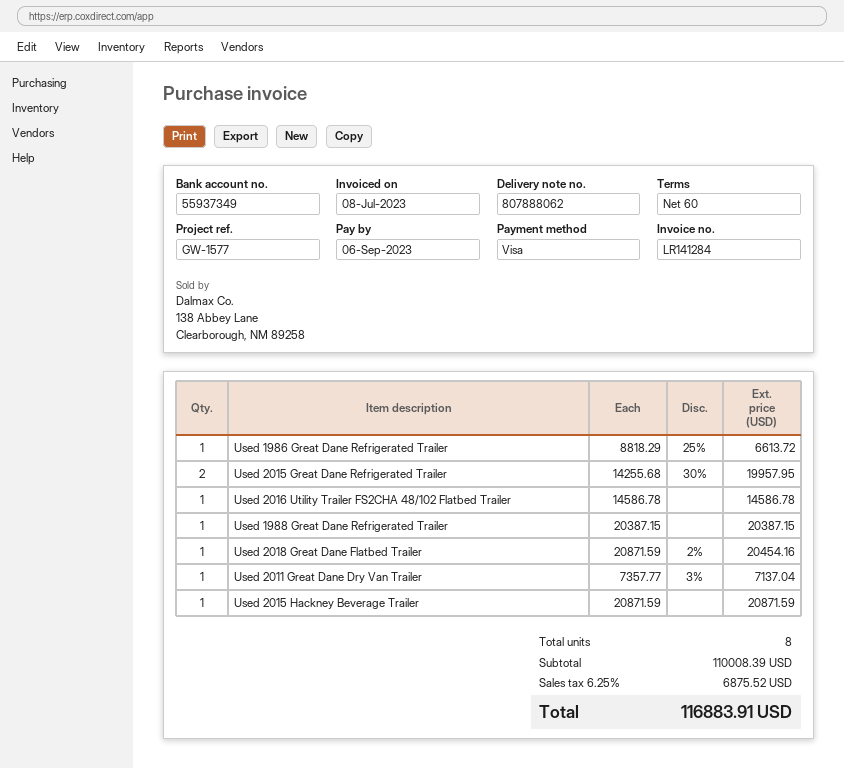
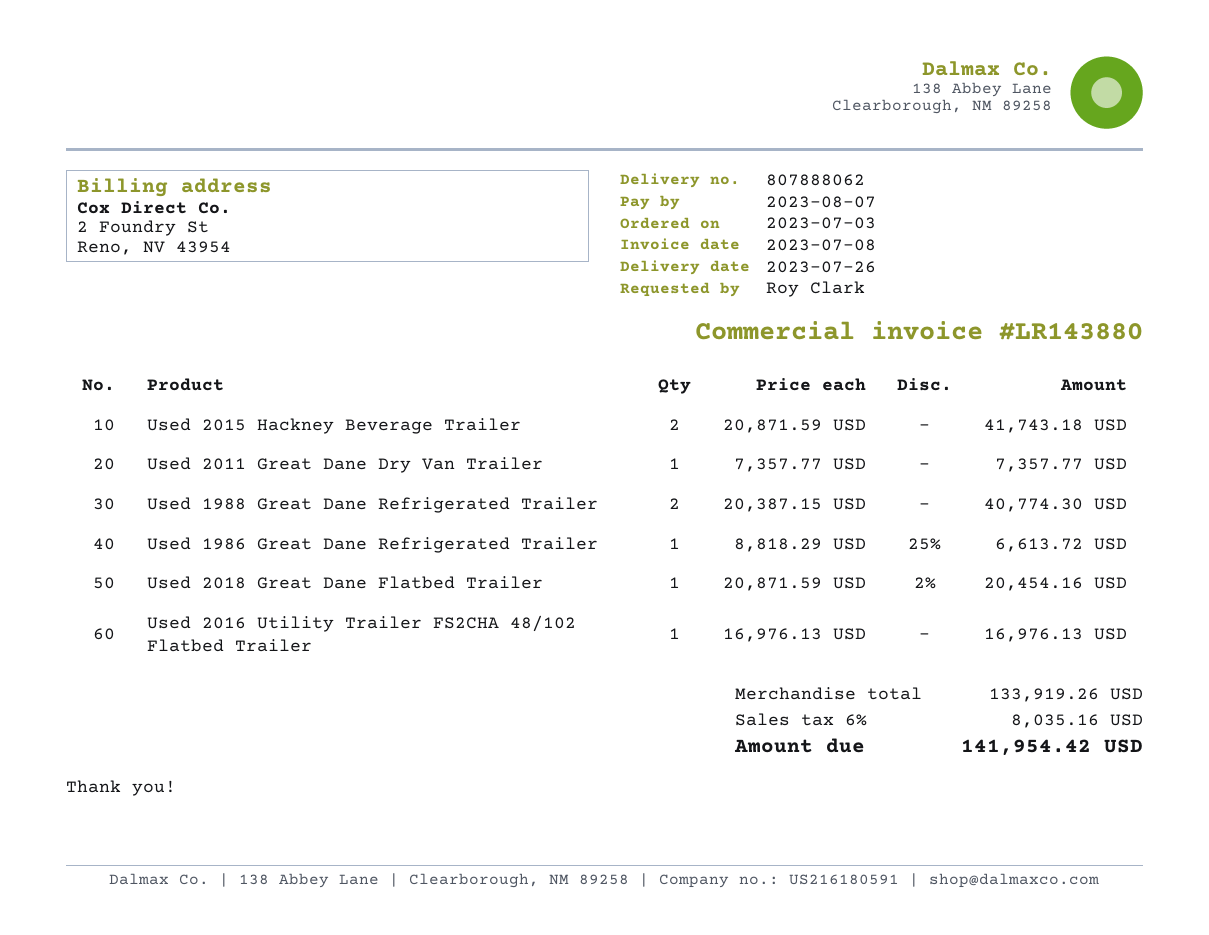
invoice number: LR141284 -> LR143880
due date: 2023-09-06 -> 2023-08-07
Used 2015 Great Dane Refrigerated Trailer: 2 x 14255.68 - 30% = 19957.95 -> none
Used 2016 Utility Trailer FS2CHA 48/102 Flatbed Trailer: 1 x 14586.78 = 14586.78 -> 1 x 16976.13 = 16976.13
Used 1988 Great Dane Refrigerated Trailer: 1 x 20387.15 = 20387.15 -> 2 x 20387.15 = 40774.30
Used 2011 Great Dane Dry Van Trailer: 1 x 7357.77 - 3% = 7137.04 -> 1 x 7357.77 = 7357.77
Used 2015 Hackney Beverage Trailer: 1 x 20871.59 = 20871.59 -> 2 x 20871.59 = 41743.18
subtotal: 110008.39 -> 133919.26
tax: 6.25% = 6875.52 -> 6% = 8035.16
total: 116883.91 -> 141954.42

